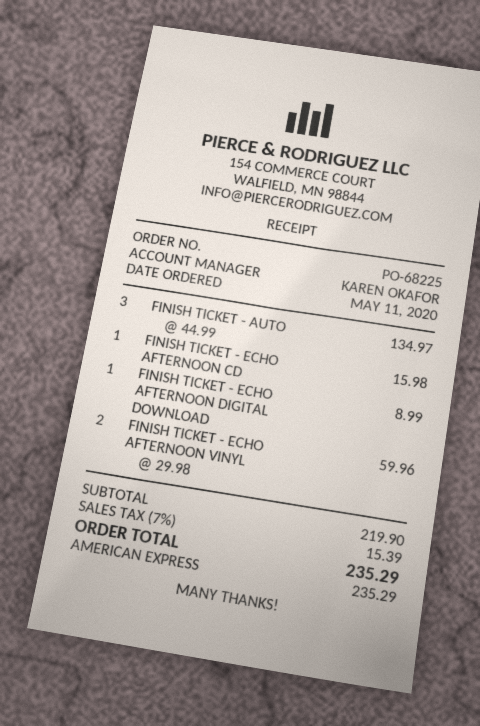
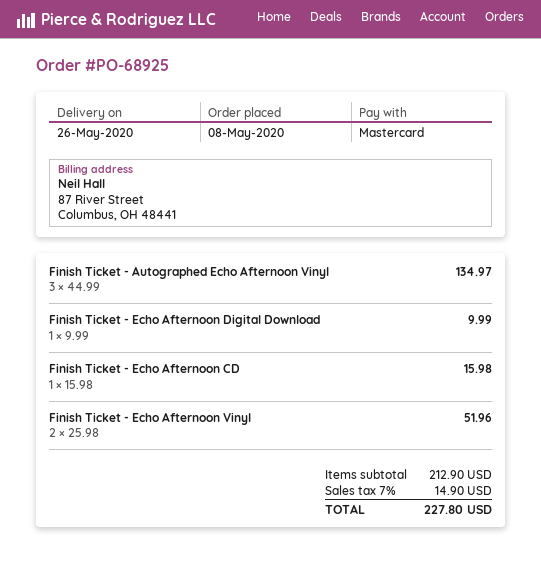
order number: PO-68225 -> PO-68925
order date: 2020-05-11 -> 2020-05-08
payment method: American Express -> Mastercard
FINISH TICKET - ECHO AFTERNOON DIGITAL DOWNLOAD: 1 x 8.99 = 8.99 -> 1 x 9.99 = 9.99
FINISH TICKET - ECHO AFTERNOON VINYL: 2 x 29.98 = 59.96 -> 2 x 25.98 = 51.96
subtotal: 219.90 -> 212.90
tax: 7% = 15.39 -> 7% = 14.90
total: 235.29 -> 227.80

